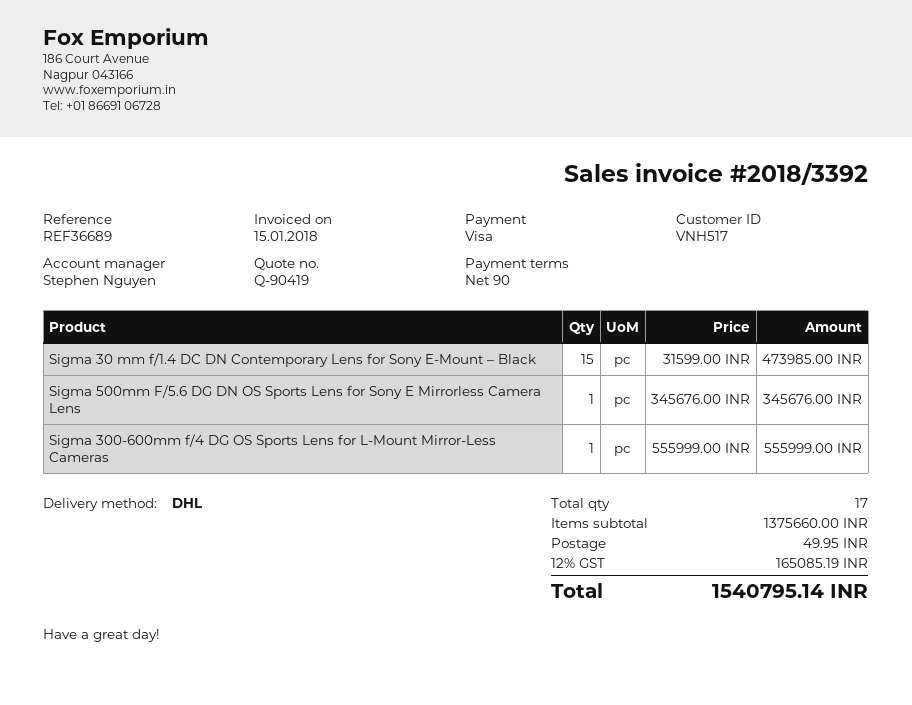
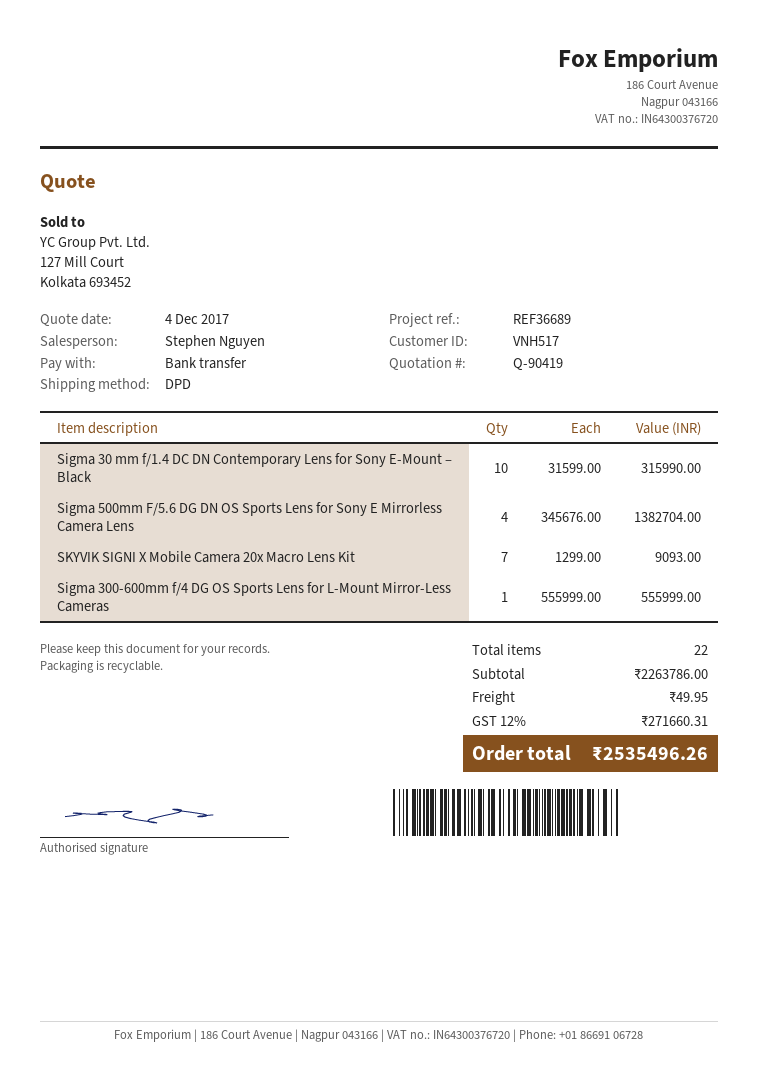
payment method: Visa -> bank transfer
shipping method: DHL -> DPD
Sigma 30 mm f/1.4 DC DN Contemporary Lens for Sony E-Mount – Black: 15 x 31599.00 = 473985.00 -> 10 x 31599.00 = 315990.00
Sigma 500mm F/5.6 DG DN OS Sports Lens for Sony E Mirrorless Camera Lens: 1 x 345676.00 = 345676.00 -> 4 x 345676.00 = 1382704.00
SKYVIK SIGNI X Mobile Camera 20x Macro Lens Kit: none -> 7 x 1299.00 = 9093.00
total quantity: 17 -> 22
subtotal: 1375660.00 -> 2263786.00
tax: 12% = 165085.19 -> 12% = 271660.31
total: 1540795.14 -> 2535496.26

